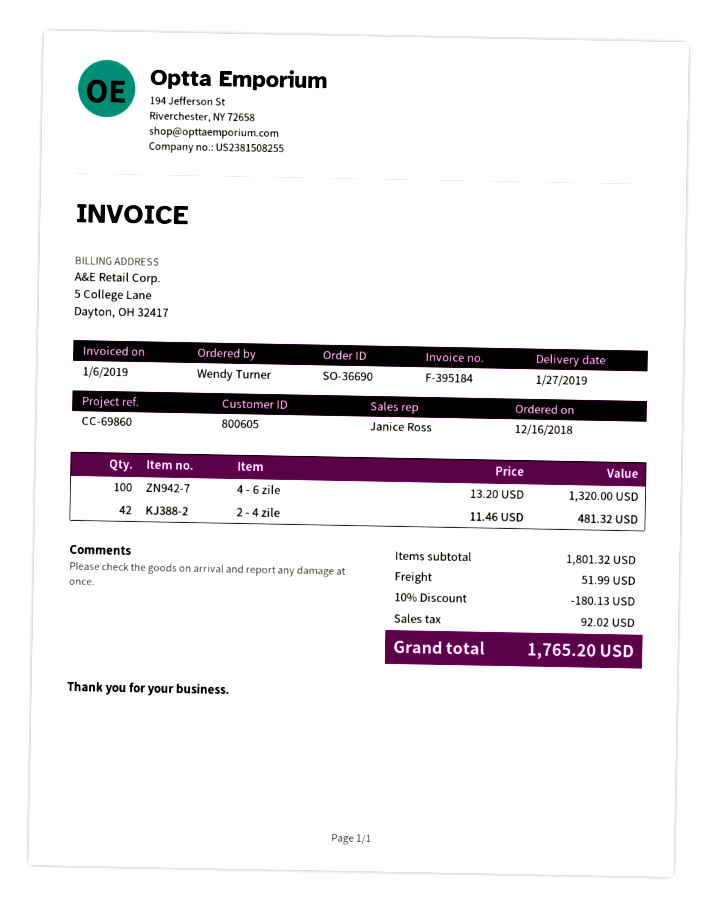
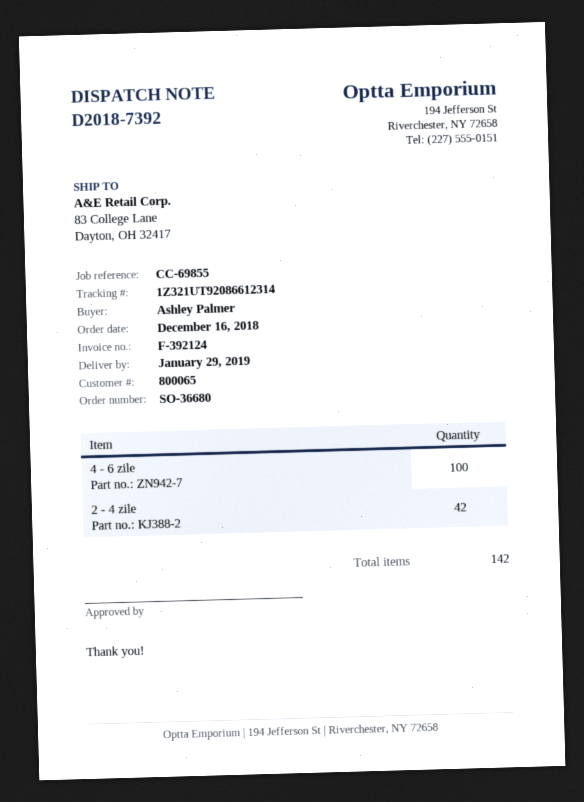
order number: SO-36690 -> SO-36680
delivery date: 2019-01-27 -> 2019-01-29
invoice number: F-395184 -> F-392124
customer number: 800605 -> 800065
reference: CC-69860 -> CC-69855
ordered by: Wendy Turner -> Ashley Palmer

